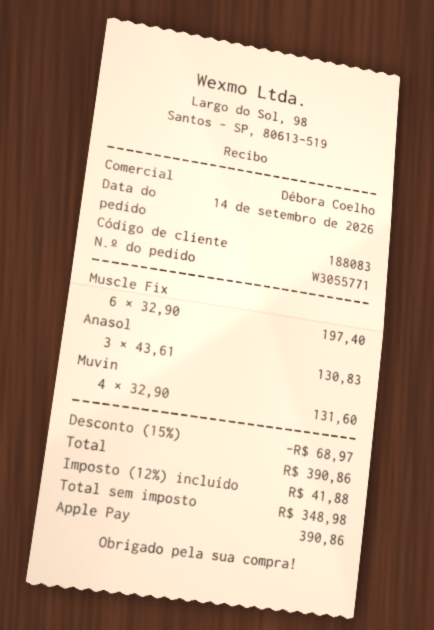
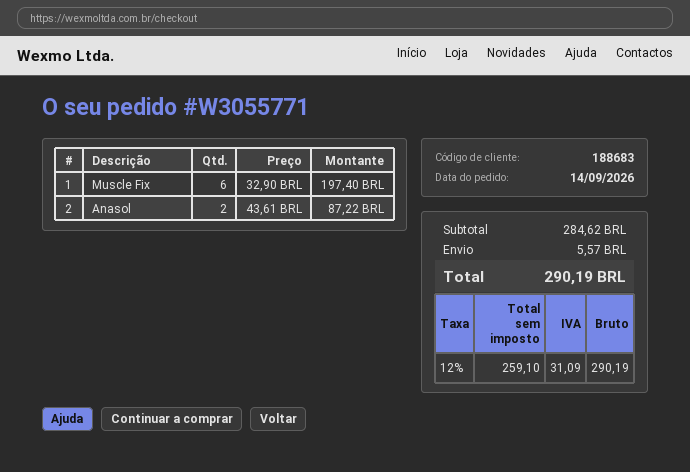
customer number: 188083 -> 188683
Anasol: 3 x 43.61 = 130.83 -> 2 x 43.61 = 87.22
Muvin: 4 x 32.90 = 131.60 -> none
discount: 15% = 68.97 -> none
shipping: none -> 5.57
net: 348.98 -> 259.10
tax: 12% = 41.88 -> 12% = 31.09
total: 390.86 -> 290.19

